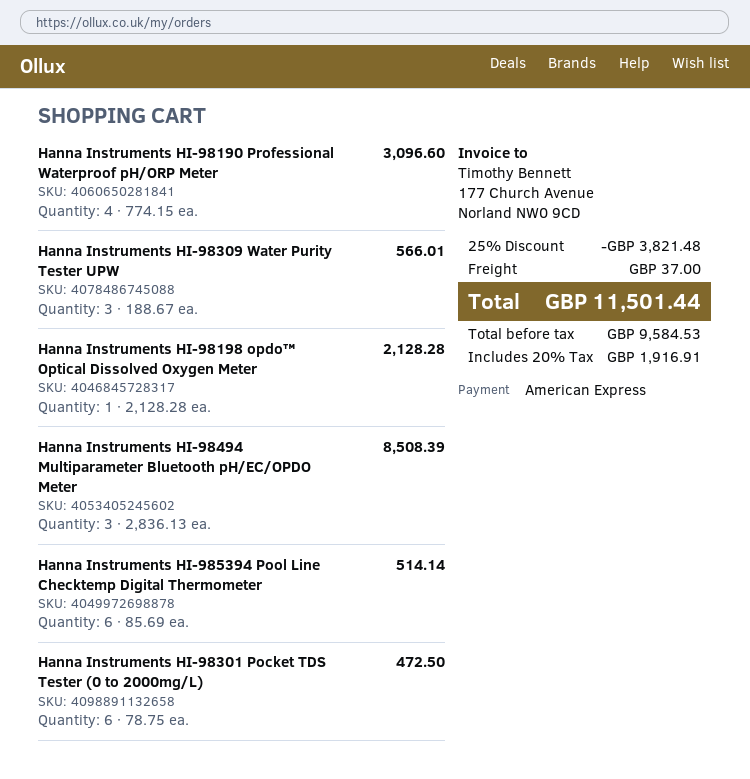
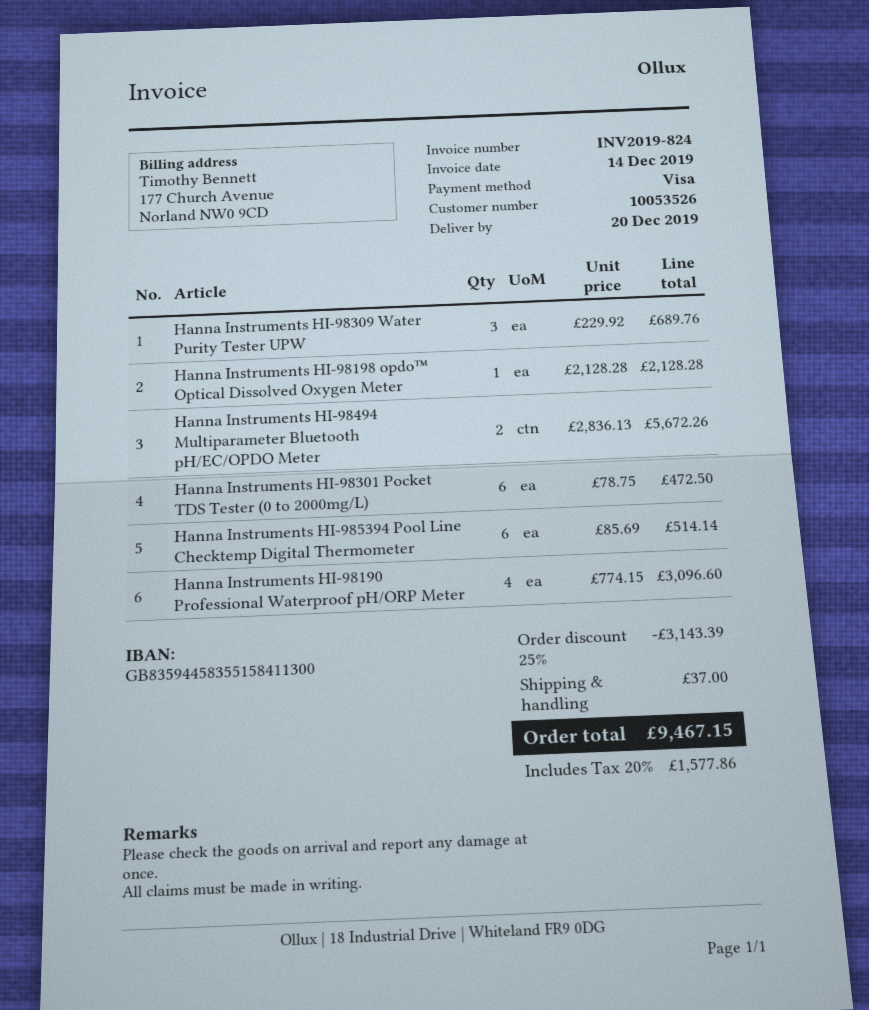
payment method: American Express -> Visa
Hanna Instruments HI-98309 Water Purity Tester UPW: 3 x 188.67 = 566.01 -> 3 x 229.92 = 689.76
Hanna Instruments HI-98494 Multiparameter Bluetooth pH/EC/OPDO Meter: 3 x 2836.13 = 8508.39 -> 2 x 2836.13 = 5672.26
discount: 25% = 3821.48 -> 25% = 3143.39
tax: 20% = 1916.91 -> 20% = 1577.86
total: 11501.44 -> 9467.15

